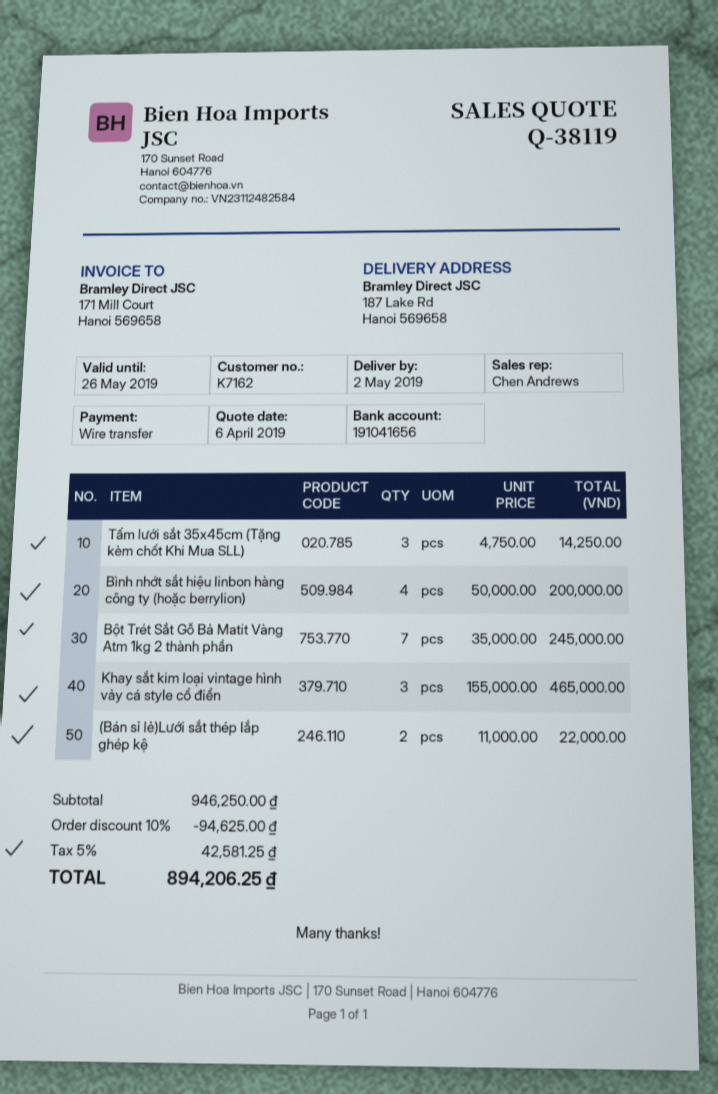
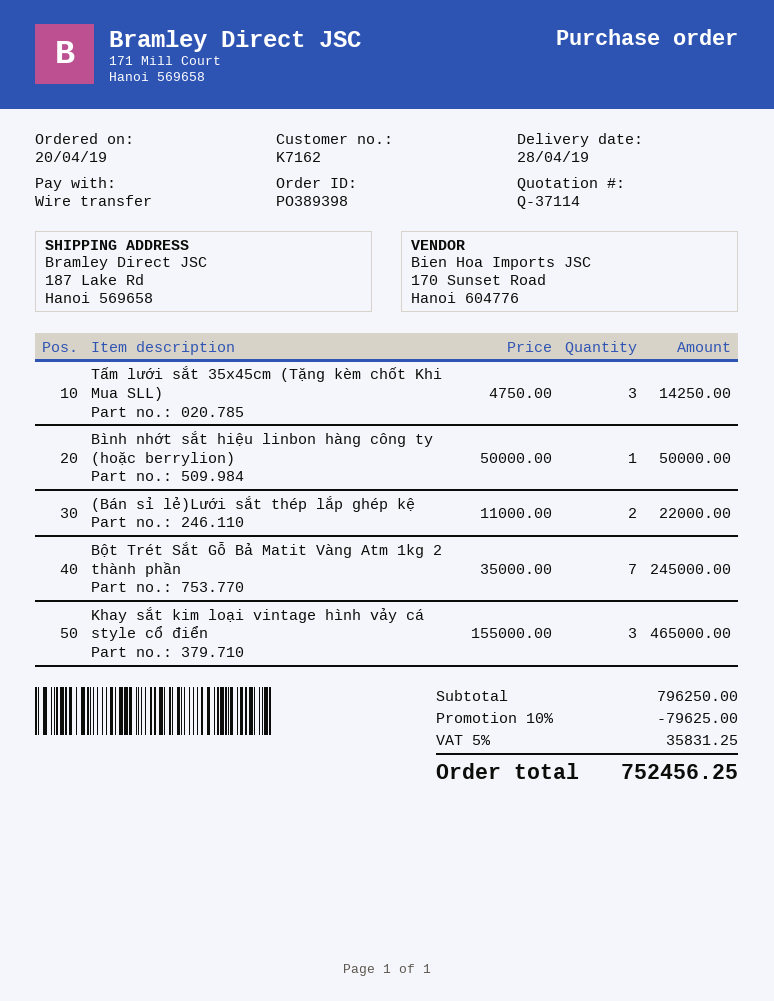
quote number: Q-38119 -> Q-37114
delivery date: 2019-05-02 -> 2019-04-28
Bình nhớt sắt hiệu linbon hàng công ty (hoặc berrylion): 4 x 50000.00 = 200000.00 -> 1 x 50000.00 = 50000.00
subtotal: 946250.00 -> 796250.00
discount: 10% = 94625.00 -> 10% = 79625.00
tax: 5% = 42581.25 -> 5% = 35831.25
total: 894206.25 -> 752456.25

